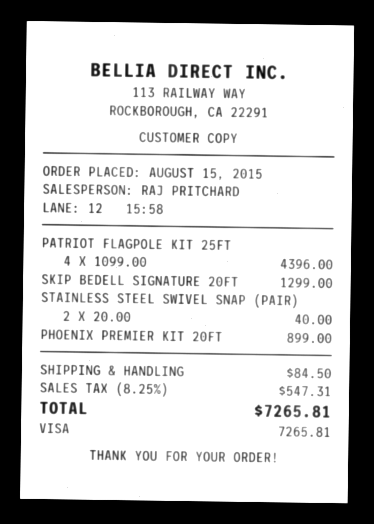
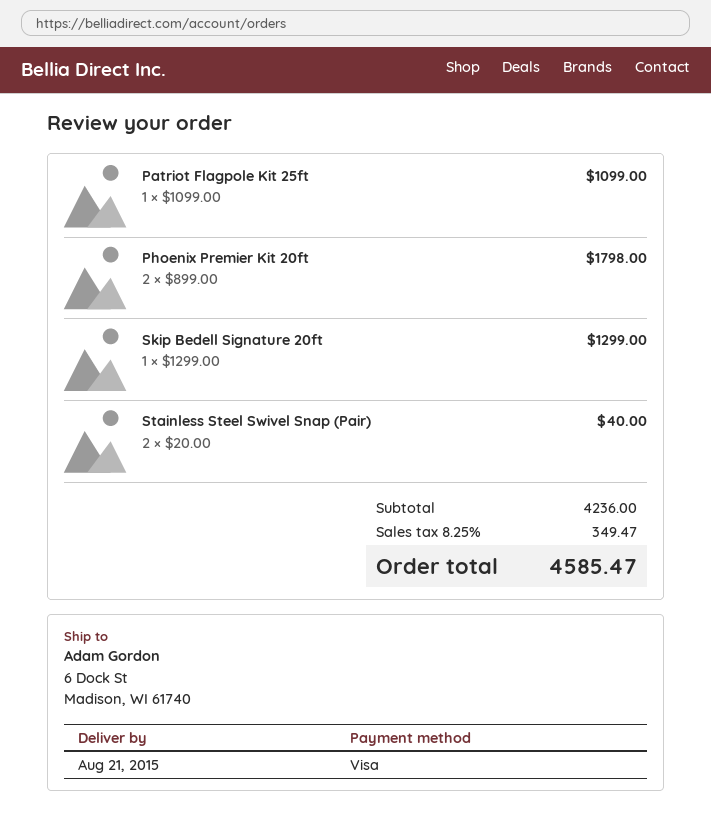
PATRIOT FLAGPOLE KIT 25FT: 4 x 1099.00 = 4396.00 -> 1 x 1099.00 = 1099.00
PHOENIX PREMIER KIT 20FT: 1 x 899.00 = 899.00 -> 2 x 899.00 = 1798.00
shipping: 84.50 -> none
tax: 8.25% = 547.31 -> 8.25% = 349.47
total: 7265.81 -> 4585.47

